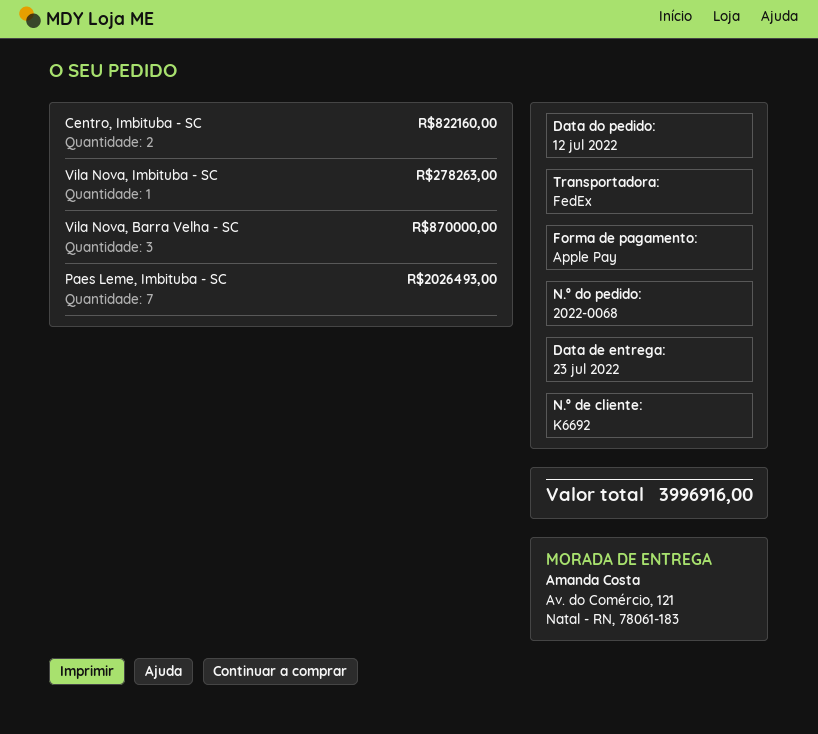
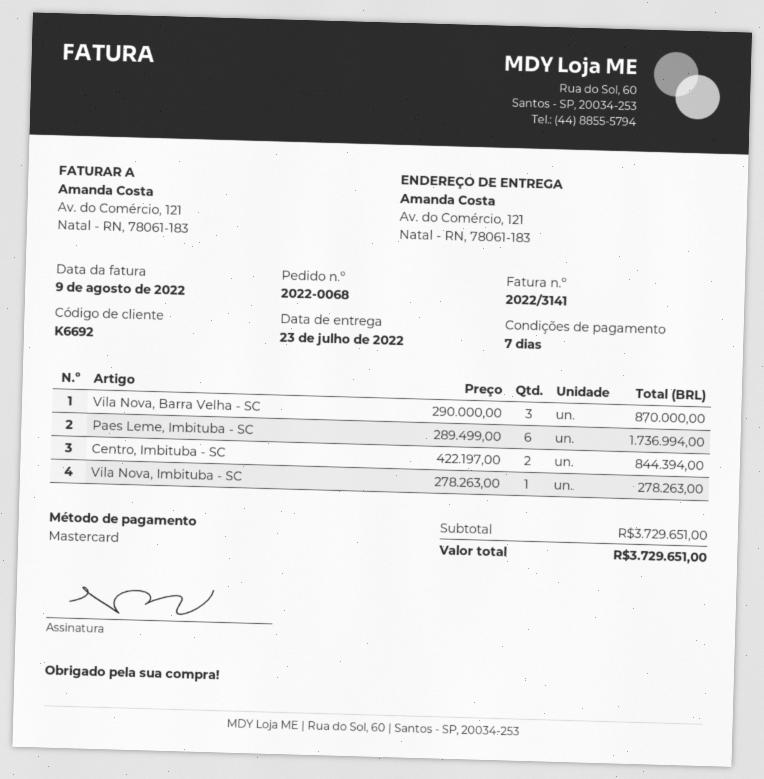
payment method: Apple Pay -> Mastercard
Centro, Imbituba - SC: 2 for 822160.00 -> 2 for 844394.00
Paes Leme, Imbituba - SC: 7 for 2026493.00 -> 6 for 1736994.00
total: 3996916.00 -> 3729651.00

